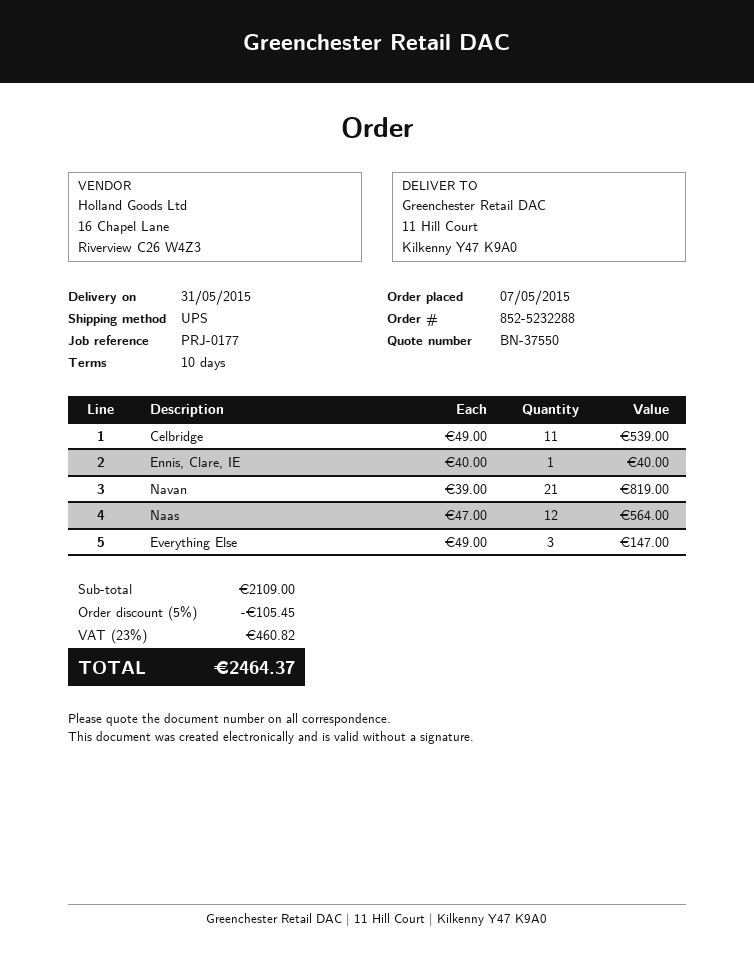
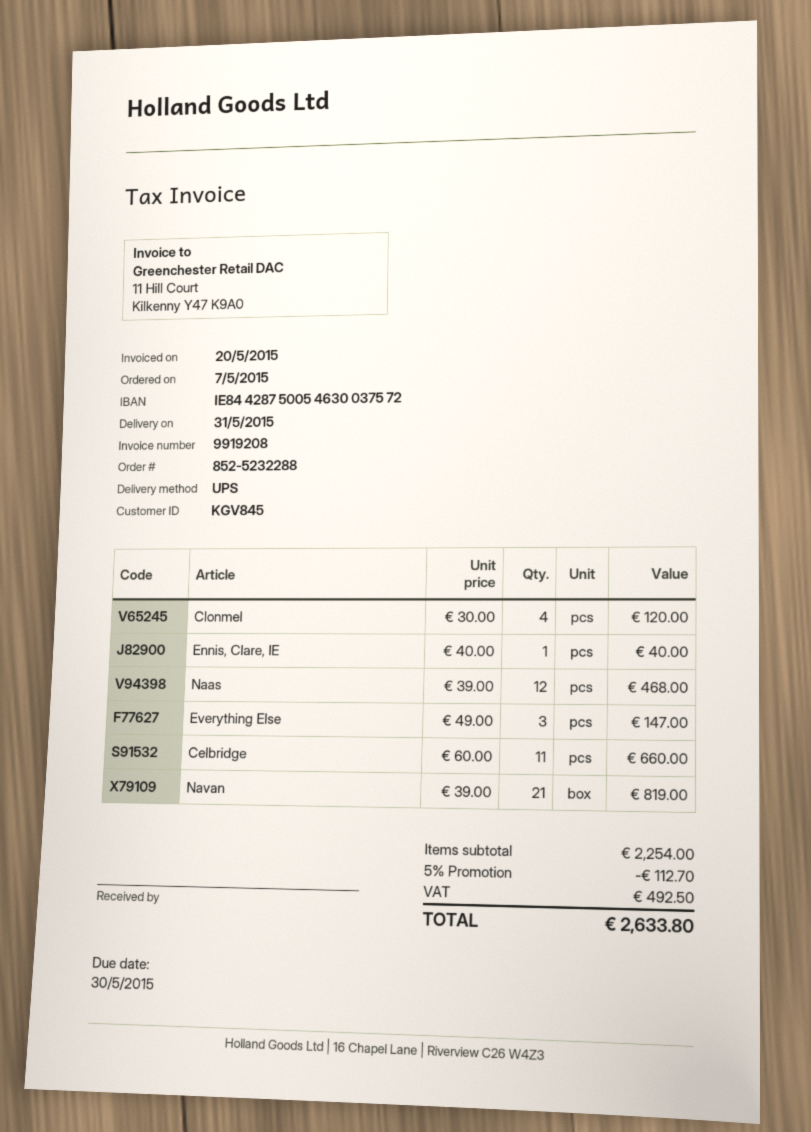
Celbridge: 11 x 49.00 = 539.00 -> 11 x 60.00 = 660.00
Naas: 12 x 47.00 = 564.00 -> 12 x 39.00 = 468.00
Clonmel: none -> 4 x 30.00 = 120.00
subtotal: 2109.00 -> 2254.00
discount: 5% = 105.45 -> 5% = 112.70
tax: 460.82 -> 492.50
total: 2464.37 -> 2633.80

